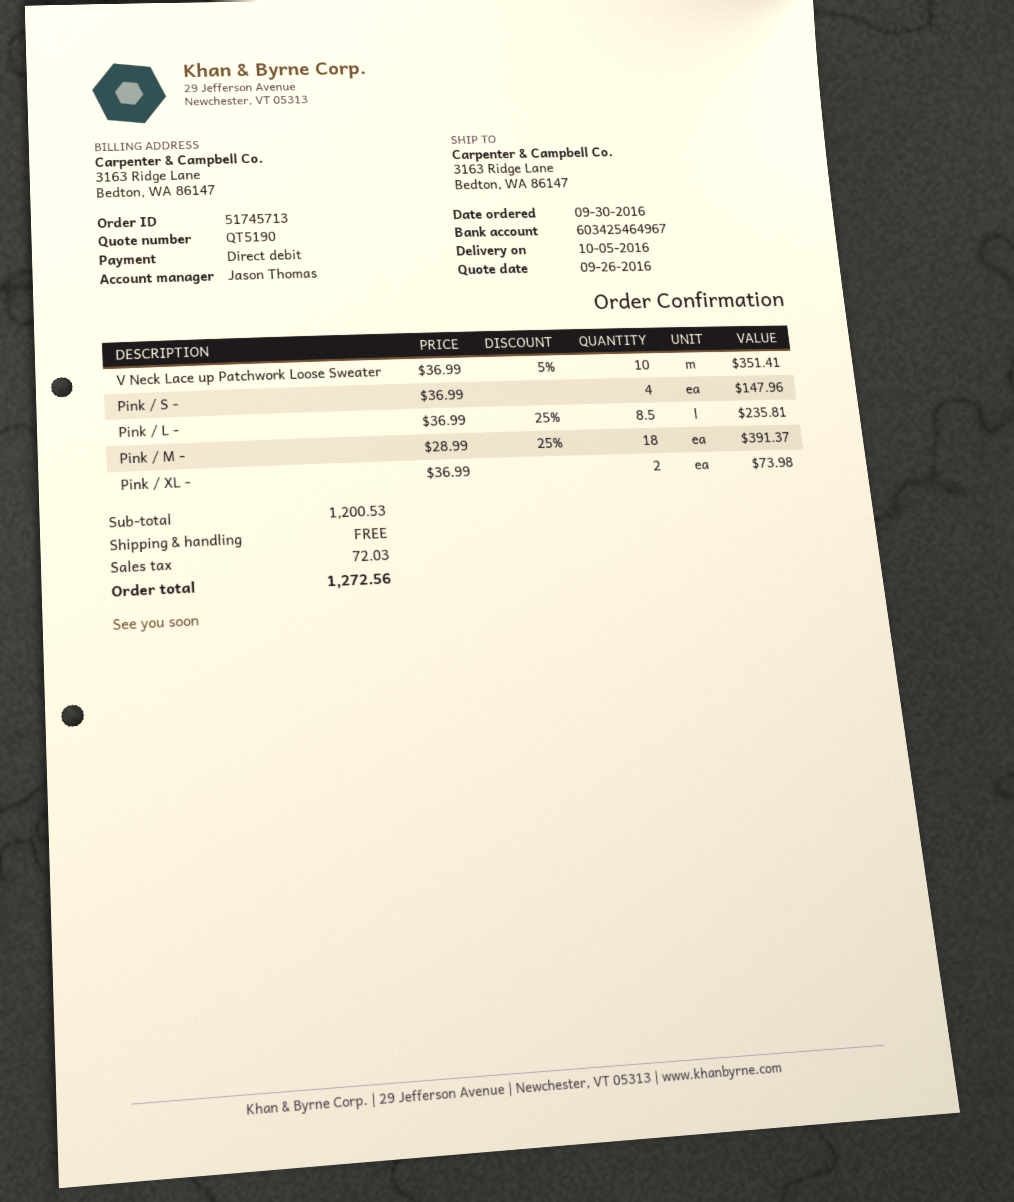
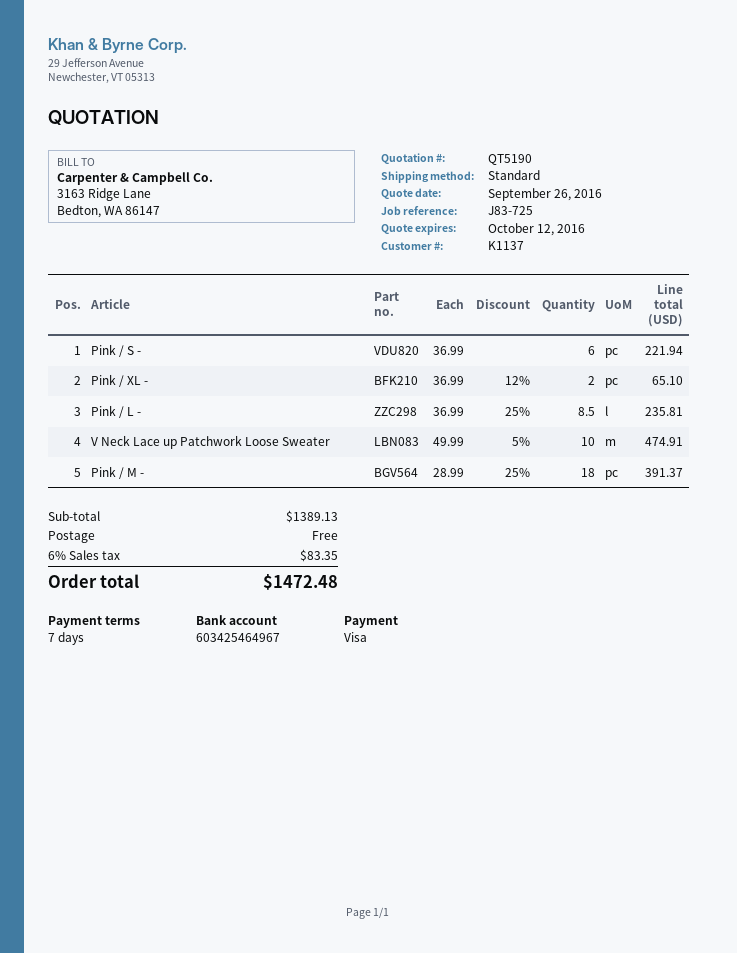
payment method: direct debit -> Visa
V Neck Lace up Patchwork Loose Sweater: 10 x 36.99 - 5% = 351.41 -> 10 x 49.99 - 5% = 474.91
Pink / S -: 4 x 36.99 = 147.96 -> 6 x 36.99 = 221.94
Pink / XL -: 2 x 36.99 = 73.98 -> 2 x 36.99 - 12% = 65.10
subtotal: 1200.53 -> 1389.13
tax: 72.03 -> 83.35
total: 1272.56 -> 1472.48

